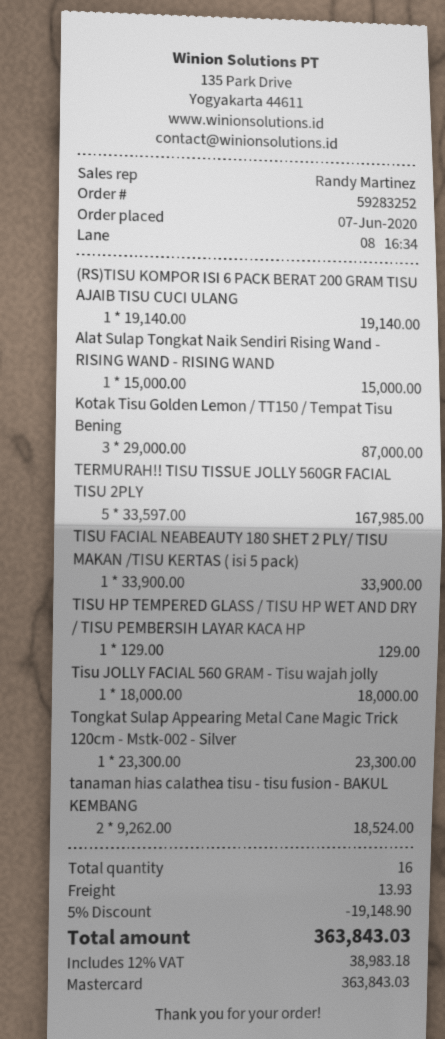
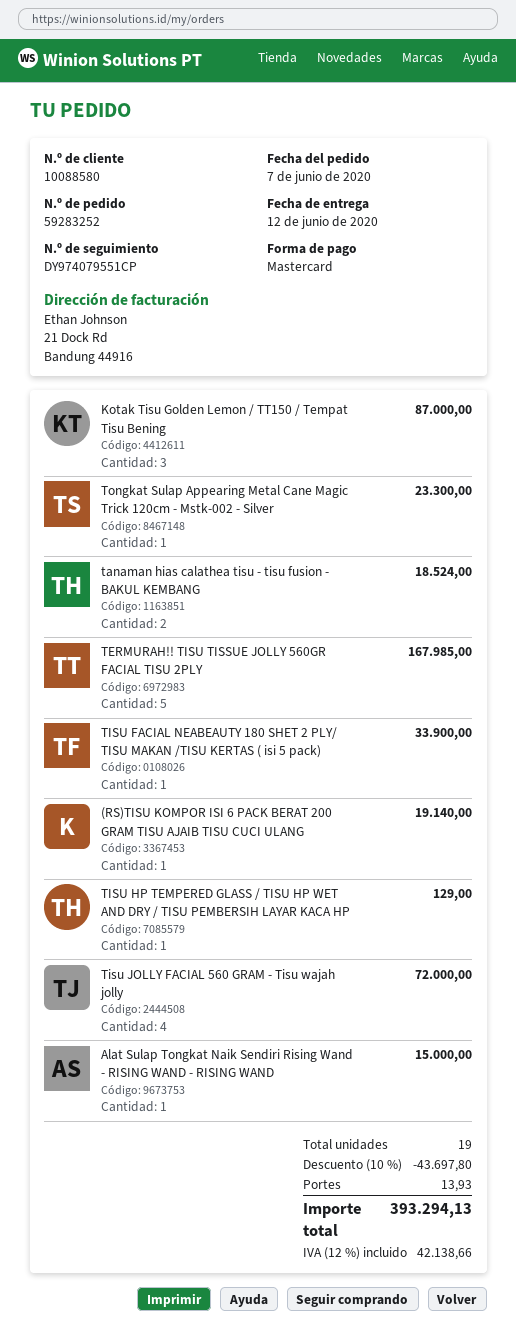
Tisu JOLLY FACIAL 560 GRAM - Tisu wajah jolly: 1 for 18000.00 -> 4 for 72000.00
total quantity: 16 -> 19
discount: 5% = 19148.90 -> 10% = 43697.80
tax: 12% = 38983.18 -> 12% = 42138.66
total: 363843.03 -> 393294.13

